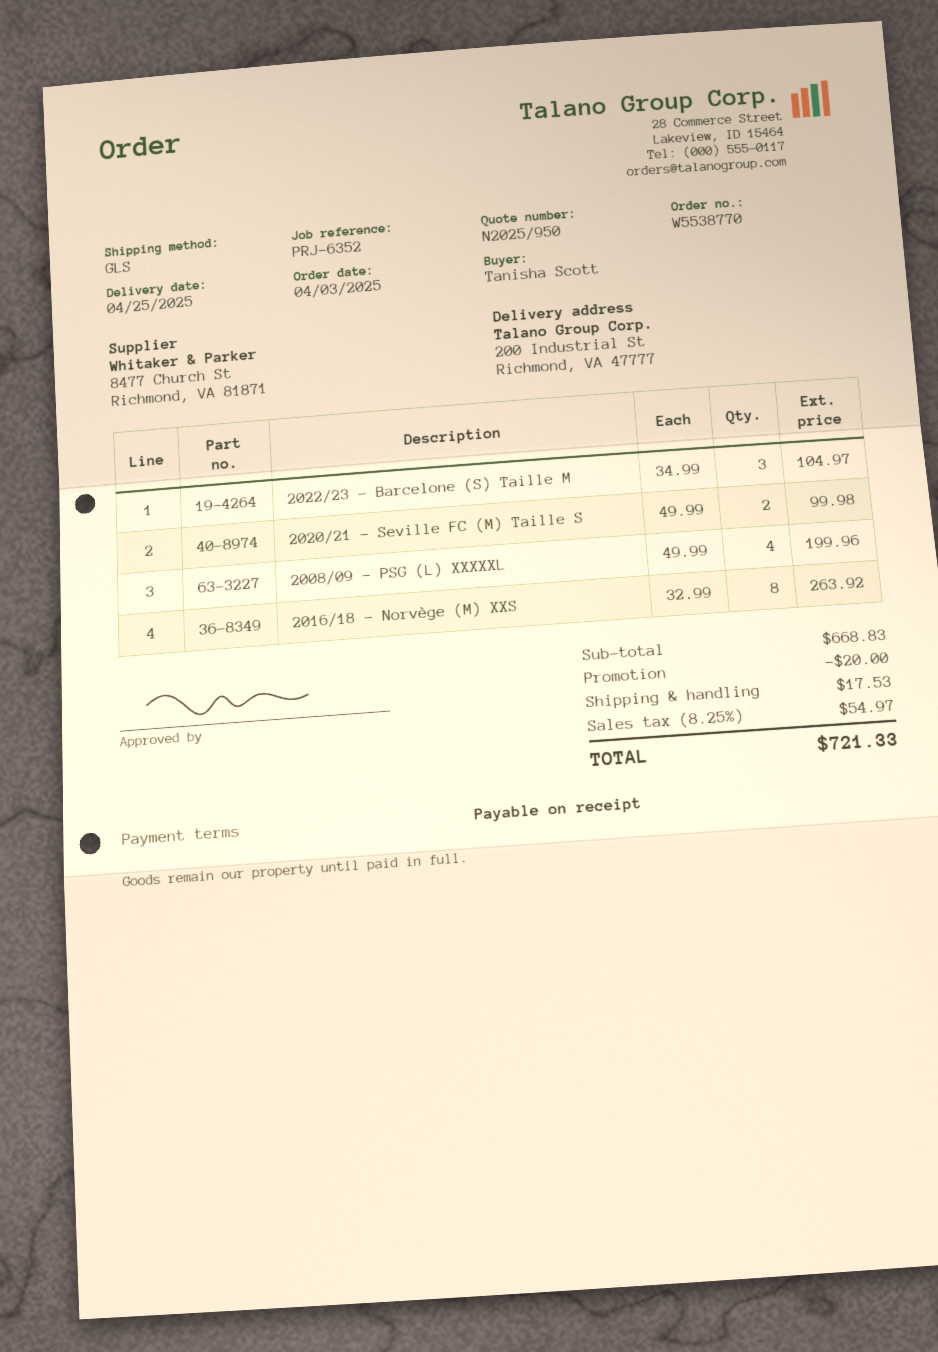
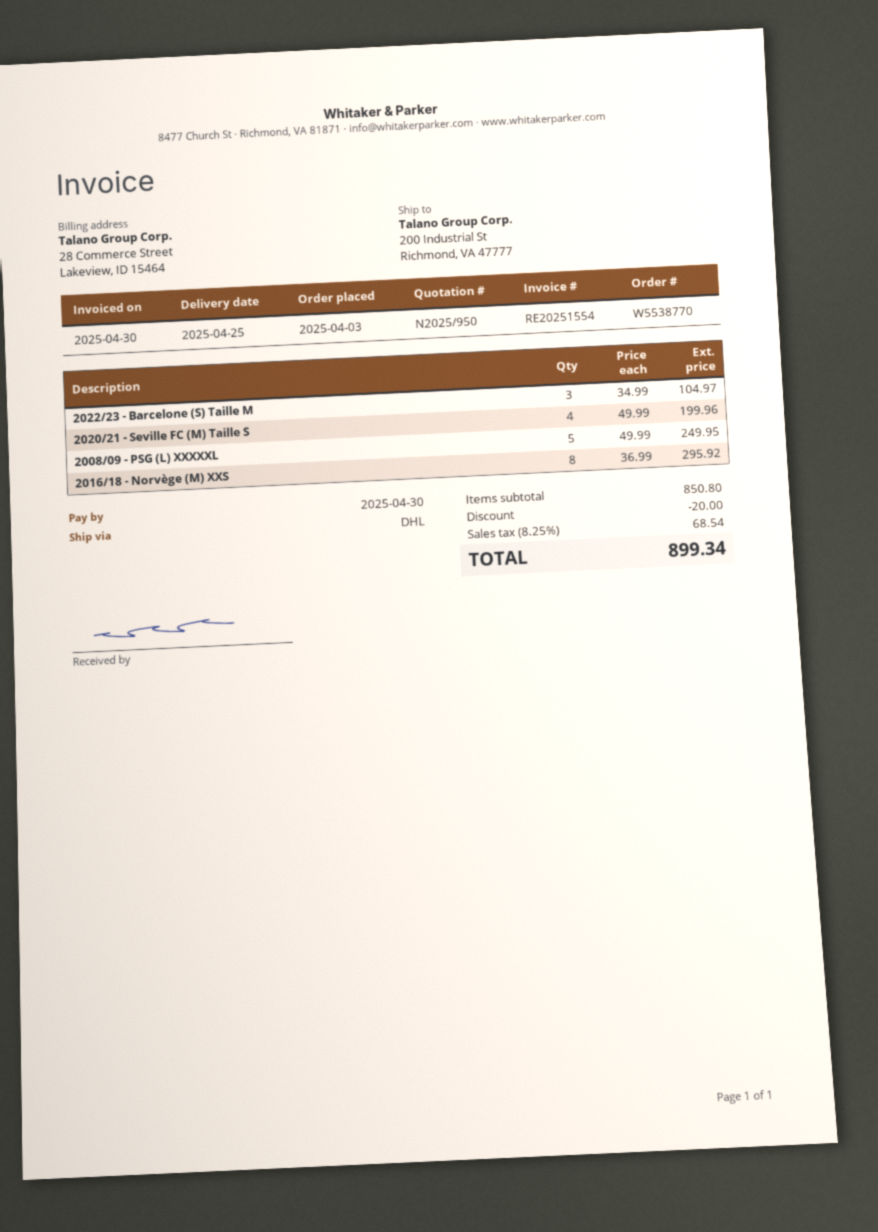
shipping method: GLS -> DHL
2020/21 - Seville FC (M) Taille S: 2 x 49.99 = 99.98 -> 4 x 49.99 = 199.96
2008/09 - PSG (L) XXXXXL: 4 x 49.99 = 199.96 -> 5 x 49.99 = 249.95
2016/18 - Norvège (M) XXS: 8 x 32.99 = 263.92 -> 8 x 36.99 = 295.92
subtotal: 668.83 -> 850.80
shipping: 17.53 -> none
tax: 8.25% = 54.97 -> 8.25% = 68.54
total: 721.33 -> 899.34

